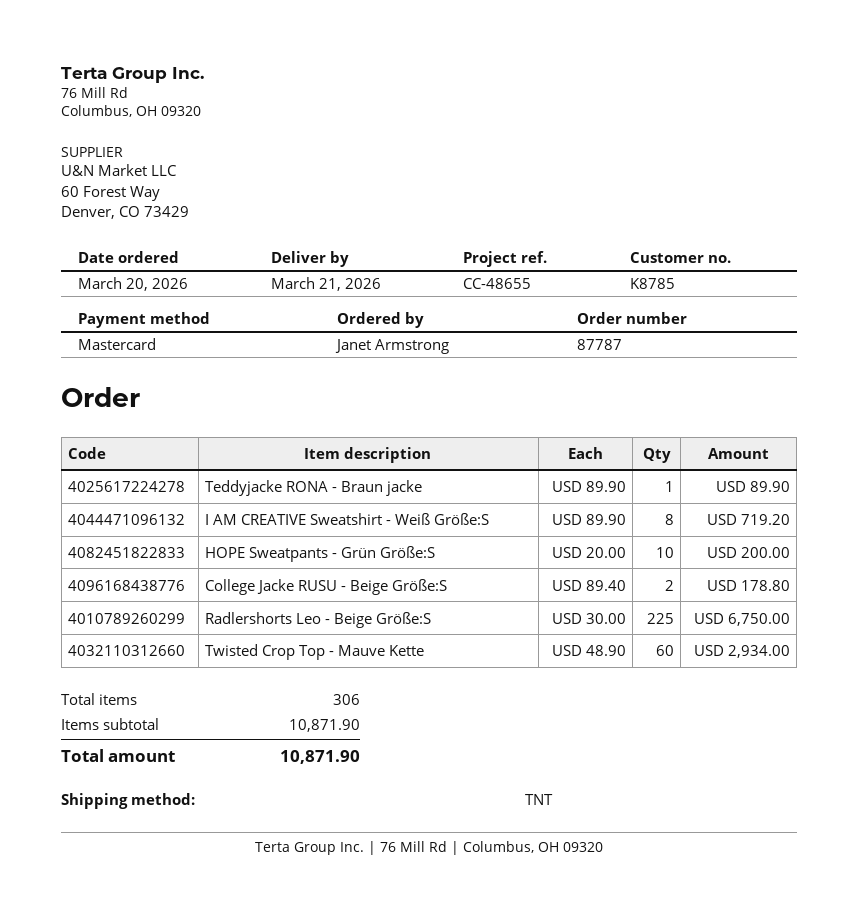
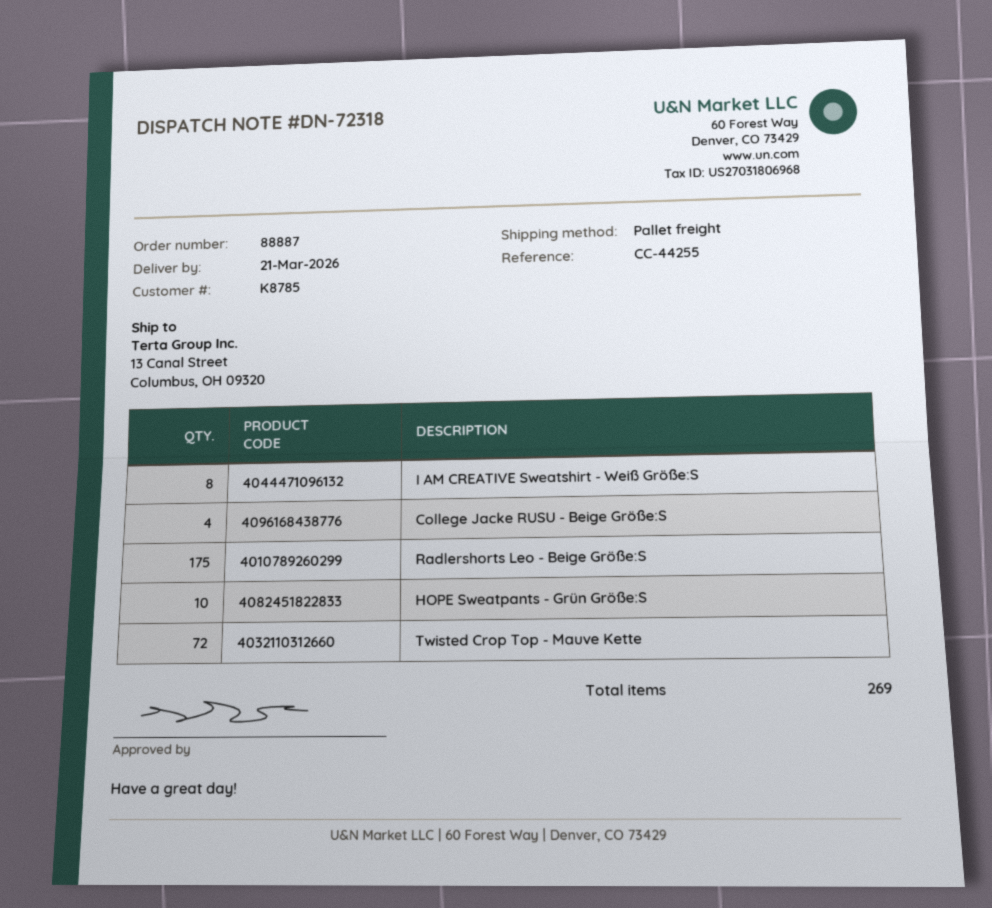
order number: 87787 -> 88887
reference: CC-48655 -> CC-44255
shipping method: TNT -> pallet freight
Teddyjacke RONA - Braun jacke: 1 -> none
College Jacke RUSU - Beige Größe:S: 2 -> 4
Radlershorts Leo - Beige Größe:S: 225 -> 175
Twisted Crop Top - Mauve Kette: 60 -> 72
total quantity: 306 -> 269

